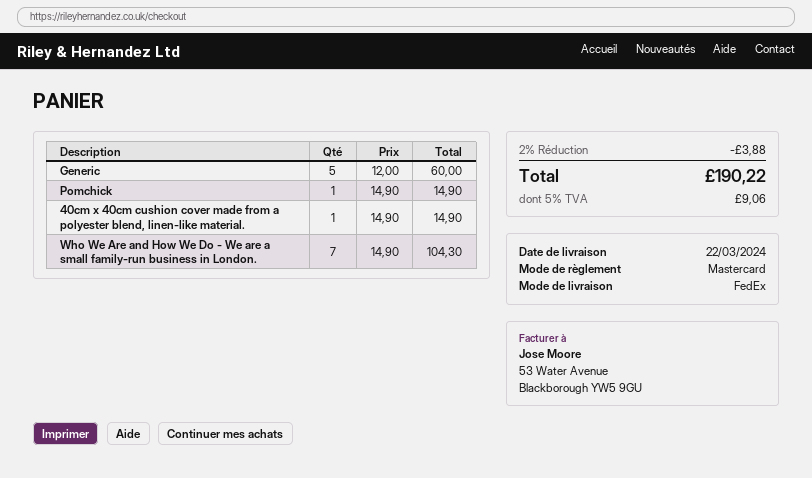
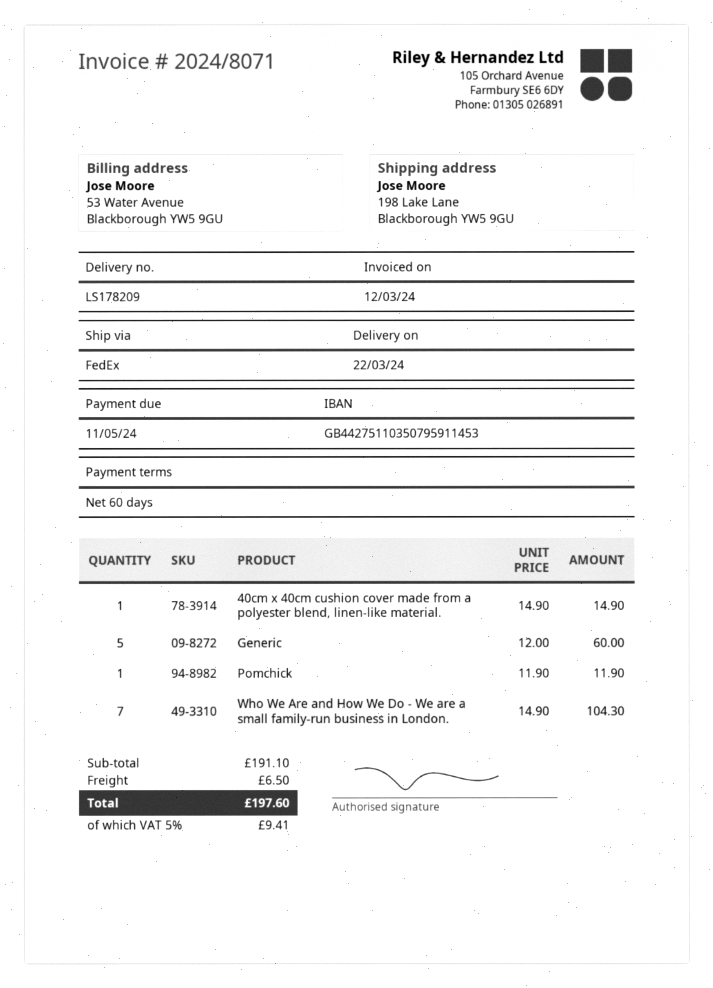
Pomchick: 1 x 14.90 = 14.90 -> 1 x 11.90 = 11.90
discount: 2% = 3.88 -> none
shipping: none -> 6.50
tax: 5% = 9.06 -> 5% = 9.41
total: 190.22 -> 197.60

